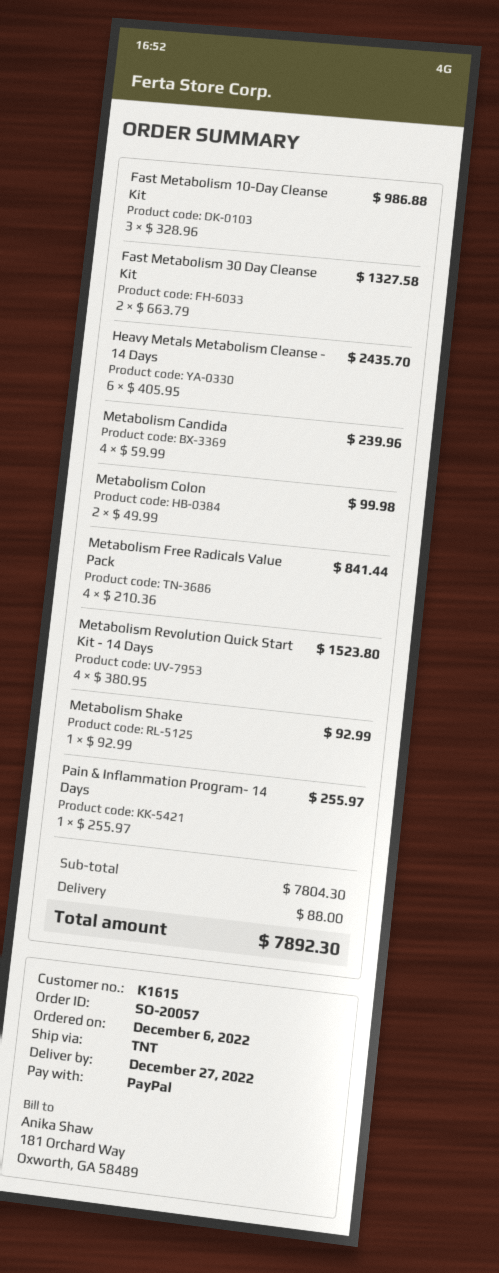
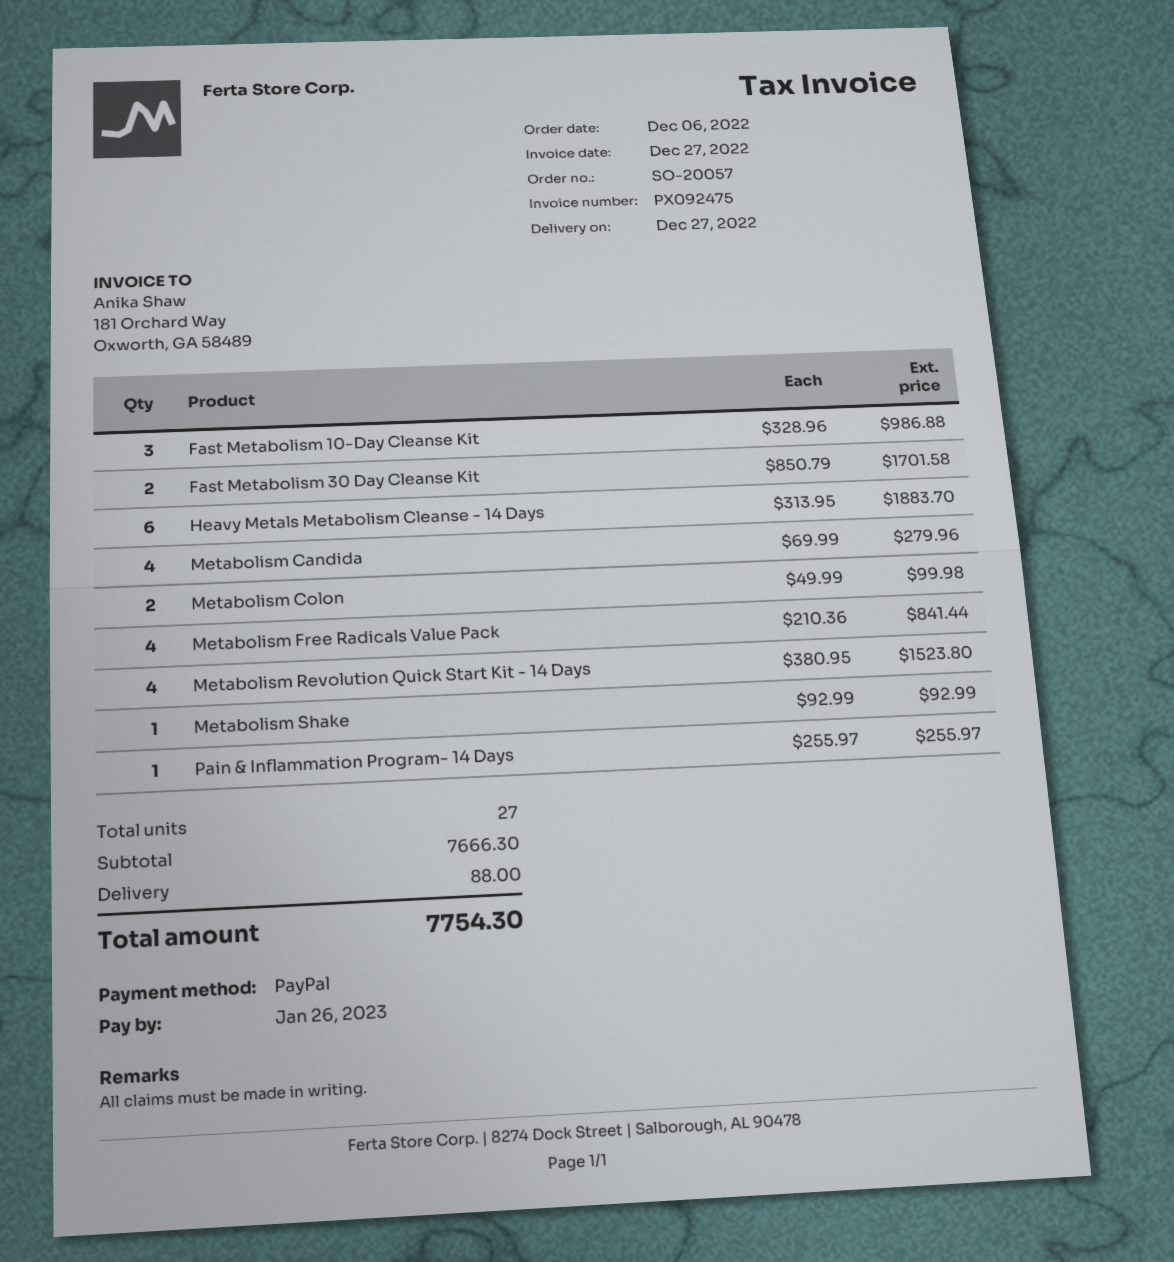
Fast Metabolism 30 Day Cleanse Kit: 2 x 663.79 = 1327.58 -> 2 x 850.79 = 1701.58
Heavy Metals Metabolism Cleanse - 14 Days: 6 x 405.95 = 2435.70 -> 6 x 313.95 = 1883.70
Metabolism Candida: 4 x 59.99 = 239.96 -> 4 x 69.99 = 279.96
subtotal: 7804.30 -> 7666.30
total: 7892.30 -> 7754.30

